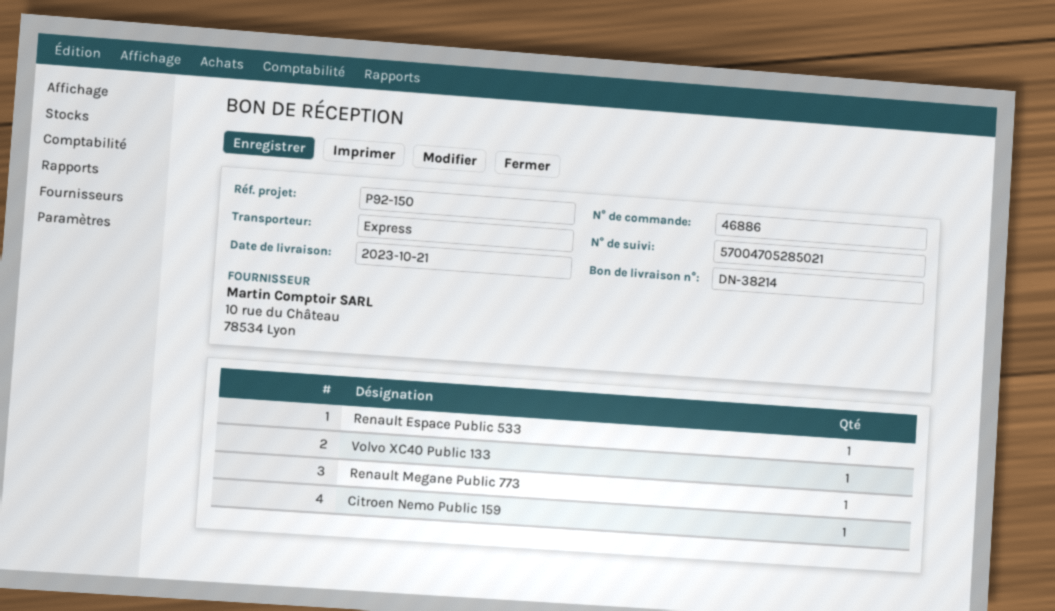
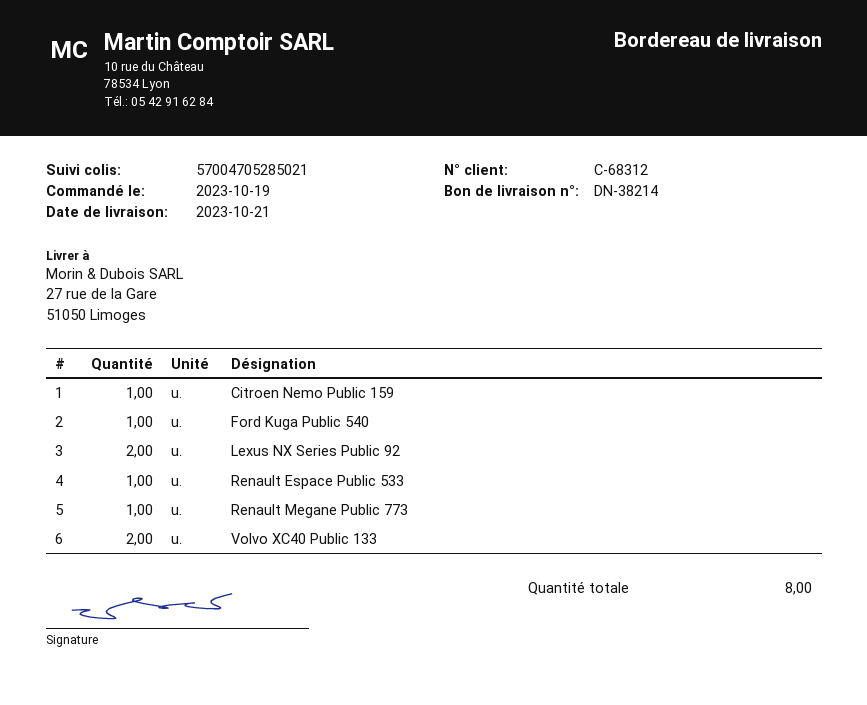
Volvo XC40 Public 133: 1 -> 2
Ford Kuga Public 540: none -> 1
Lexus NX Series Public 92: none -> 2

